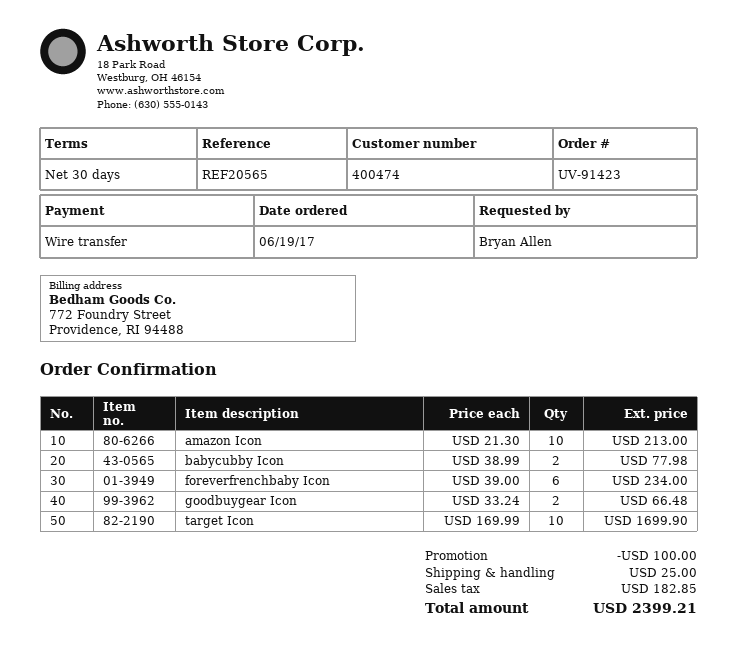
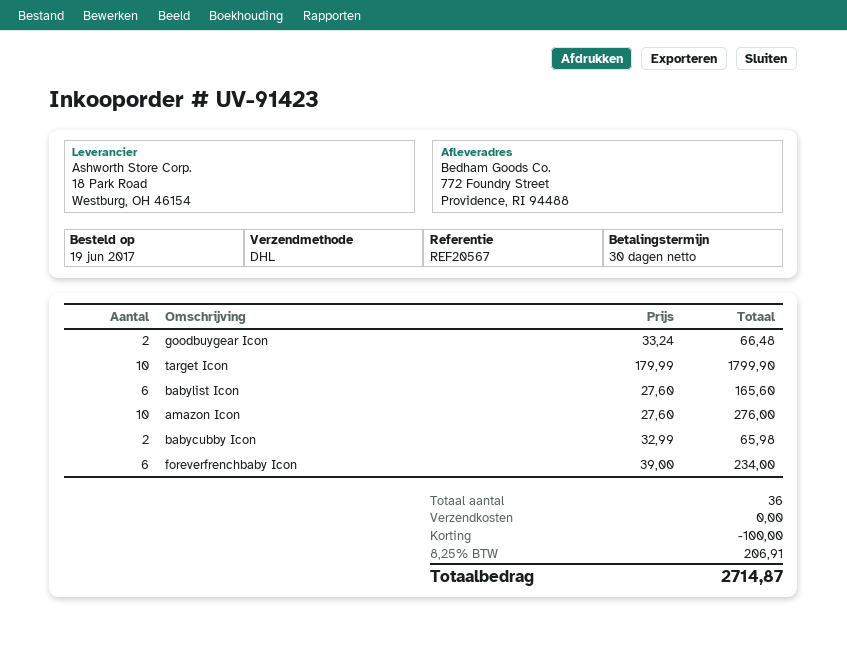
reference: REF20565 -> REF20567
amazon Icon: 10 x 21.30 = 213.00 -> 10 x 27.60 = 276.00
babycubby Icon: 2 x 38.99 = 77.98 -> 2 x 32.99 = 65.98
target Icon: 10 x 169.99 = 1699.90 -> 10 x 179.99 = 1799.90
babylist Icon: none -> 6 x 27.60 = 165.60
shipping: 25.00 -> 0.00
tax: 182.85 -> 206.91
total: 2399.21 -> 2714.87

